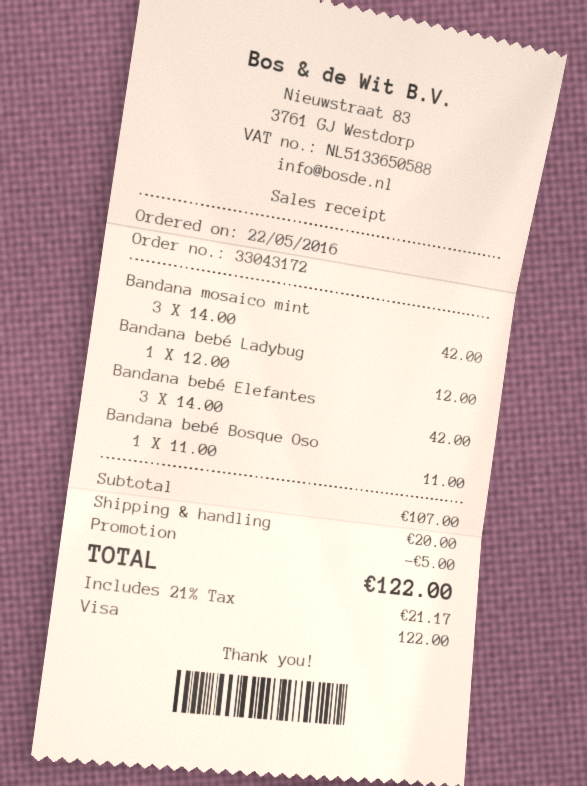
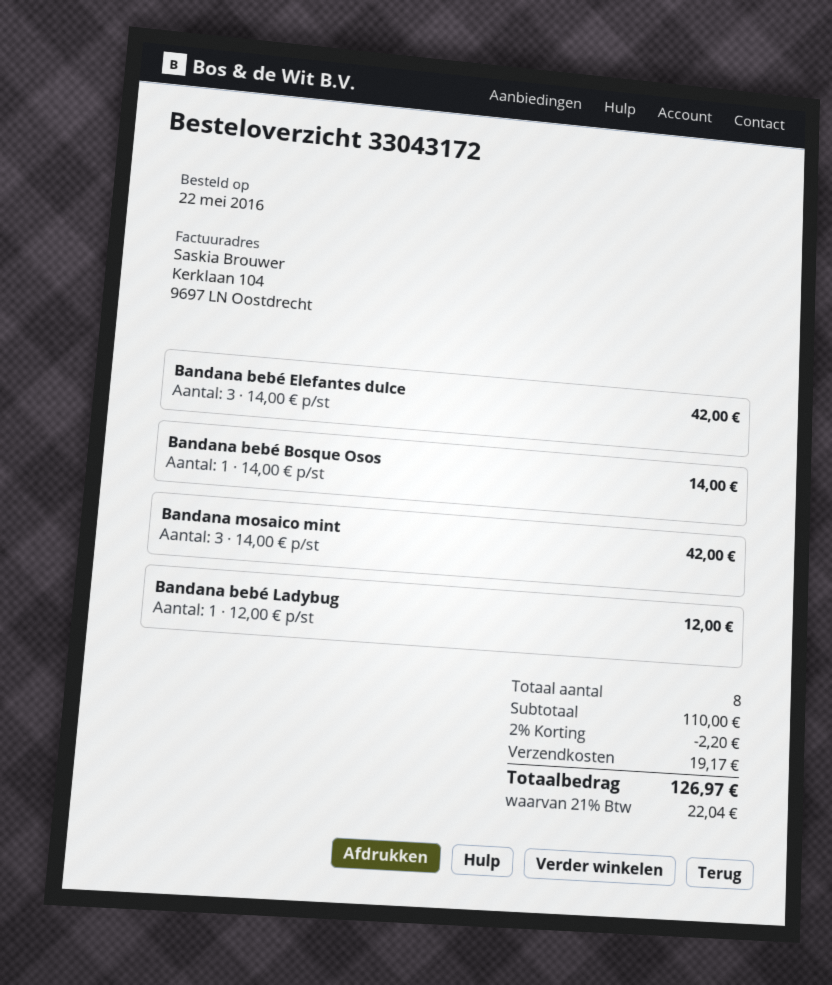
Bandana bebé Bosque Oso: 1 x 11.00 = 11.00 -> 1 x 14.00 = 14.00
subtotal: 107.00 -> 110.00
discount: 5.00 -> 2.20
shipping: 20.00 -> 19.17
tax: 21% = 21.17 -> 21% = 22.04
total: 122.00 -> 126.97

